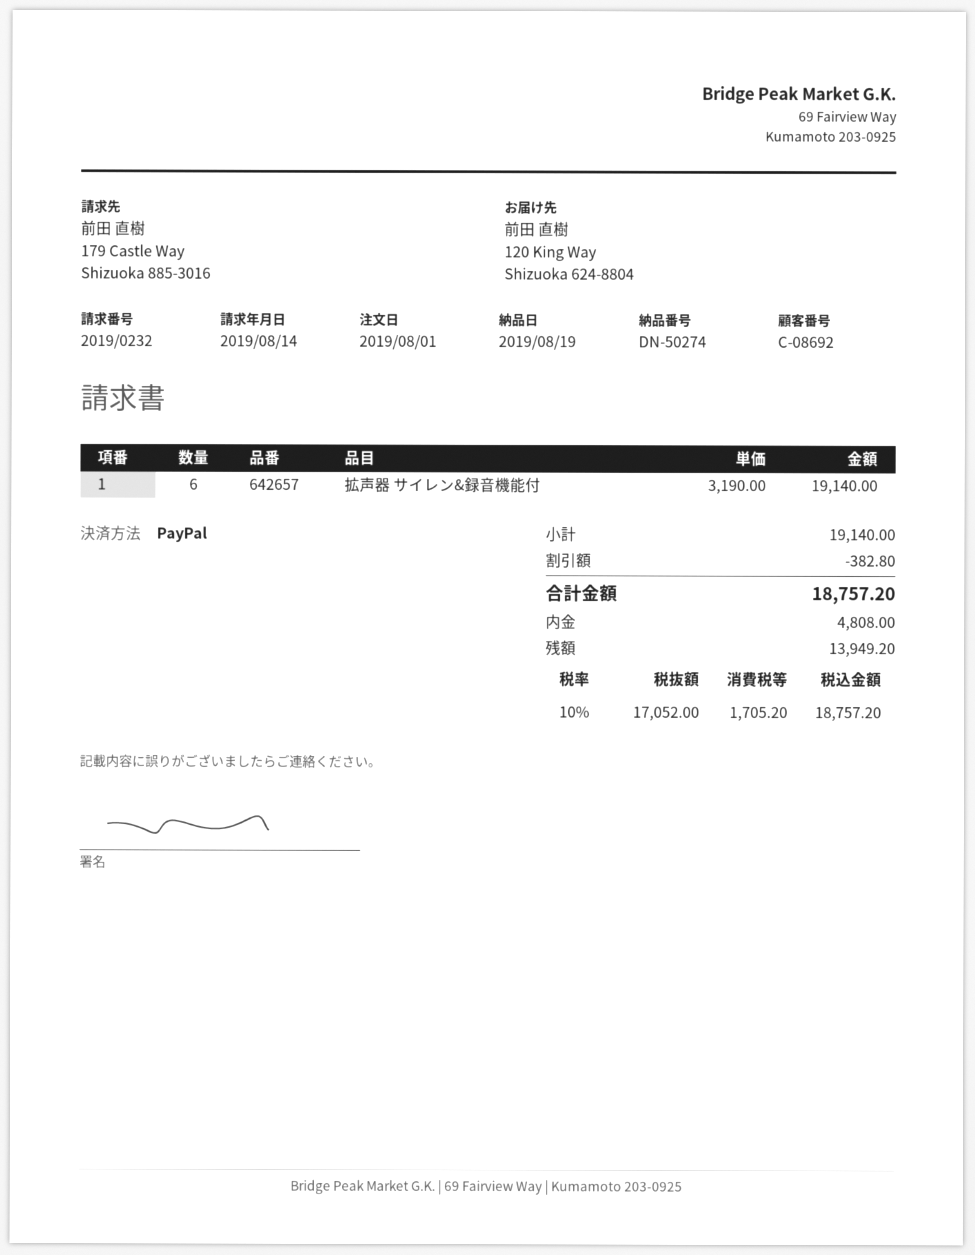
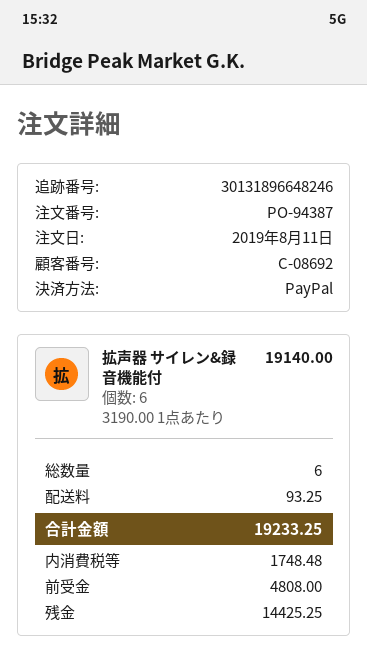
order date: 2019-08-01 -> 2019-08-11
discount: 382.80 -> none
shipping: none -> 93.25
tax: 1705.20 -> 1748.48
total: 18757.20 -> 19233.25
balance: 13949.20 -> 14425.25

